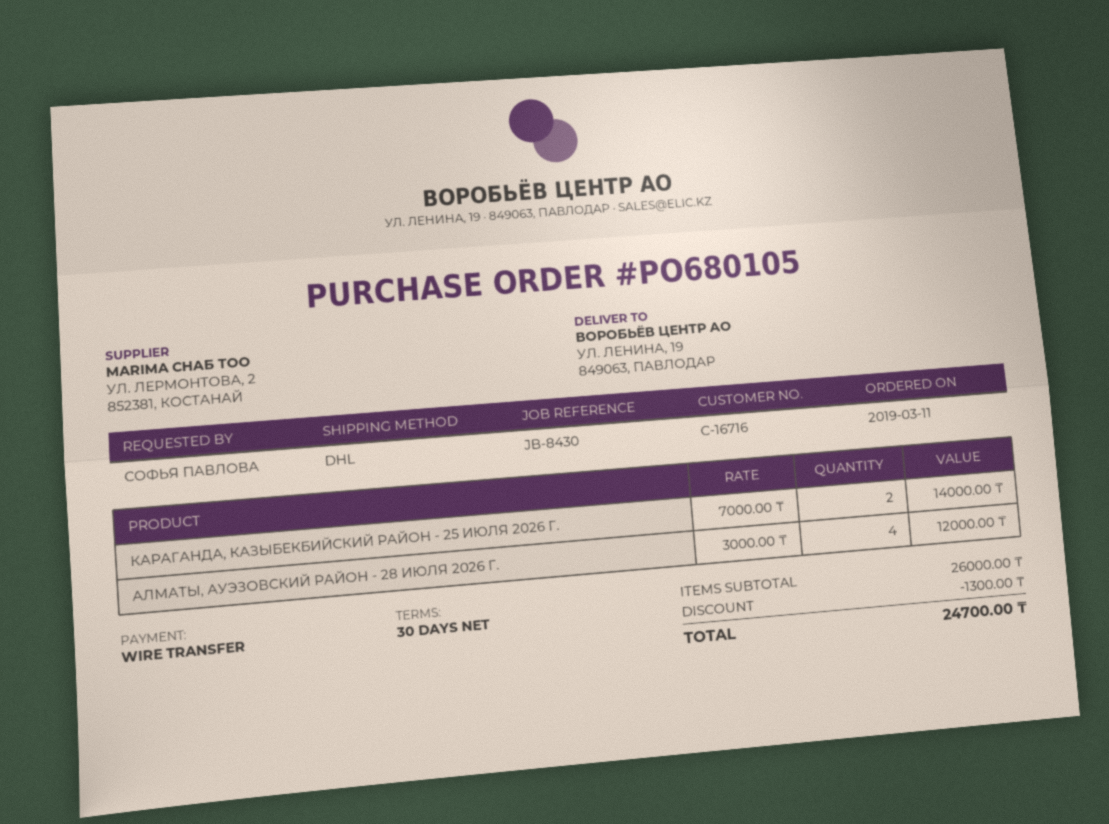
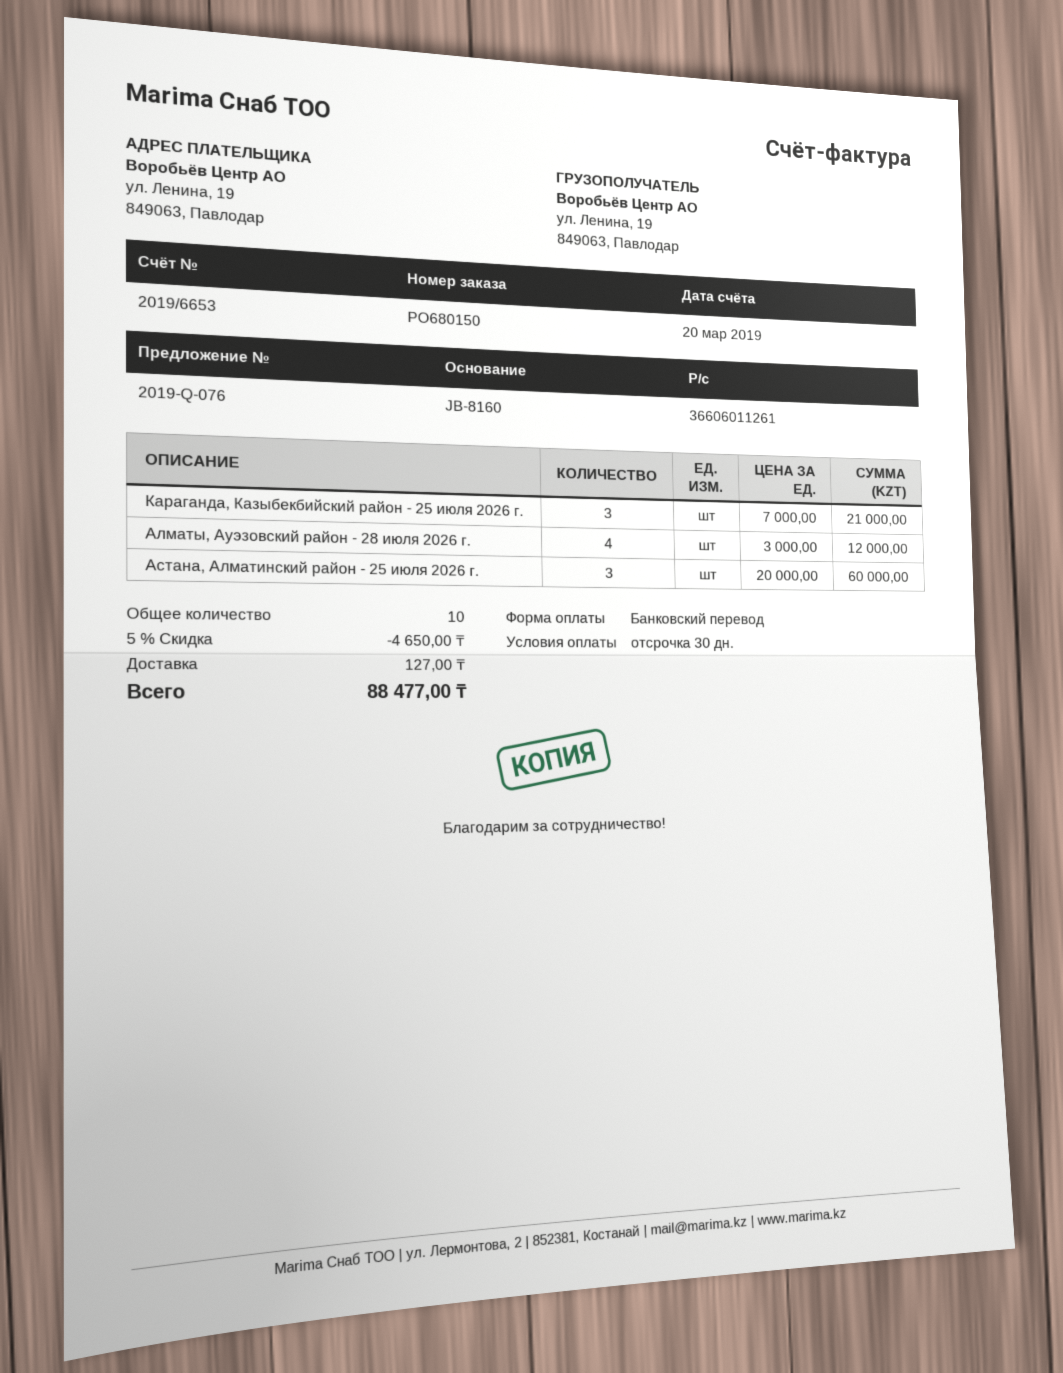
order number: PO680105 -> PO680150
reference: JB-8430 -> JB-8160
КАРАГАНДА, КАЗЫБЕКБИЙСКИЙ РАЙОН - 25 ИЮЛЯ 2026 Г.: 2 x 7000.00 = 14000.00 -> 3 x 7000.00 = 21000.00
Астана, Алматинский район - 25 июля 2026 г.: none -> 3 x 20000.00 = 60000.00
discount: 1300.00 -> 4650.00
shipping: none -> 127.00
total: 24700.00 -> 88477.00

